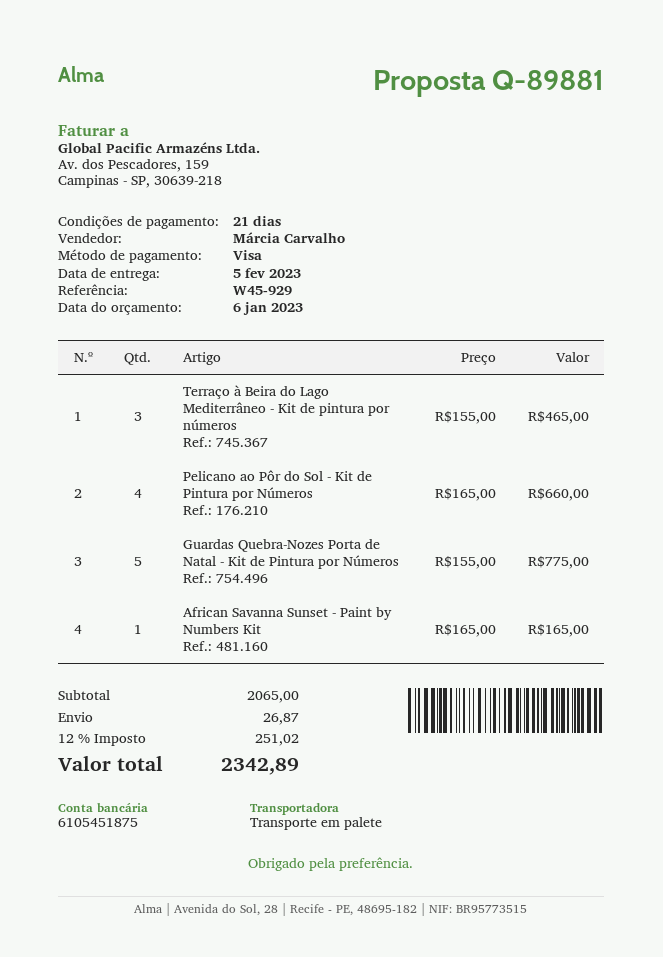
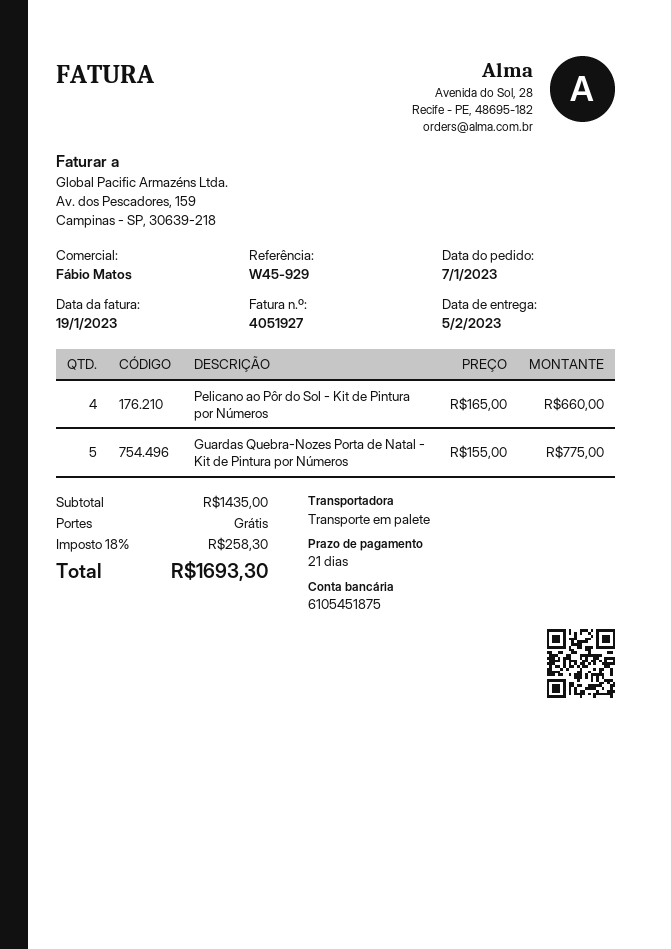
sales rep: Márcia Carvalho -> Fábio Matos
Terraço à Beira do Lago Mediterrâneo - Kit de pintura por números: 3 x 155.00 = 465.00 -> none
African Savanna Sunset - Paint by Numbers Kit: 1 x 165.00 = 165.00 -> none
subtotal: 2065.00 -> 1435.00
shipping: 26.87 -> 0.00
tax: 12% = 251.02 -> 18% = 258.30
total: 2342.89 -> 1693.30

